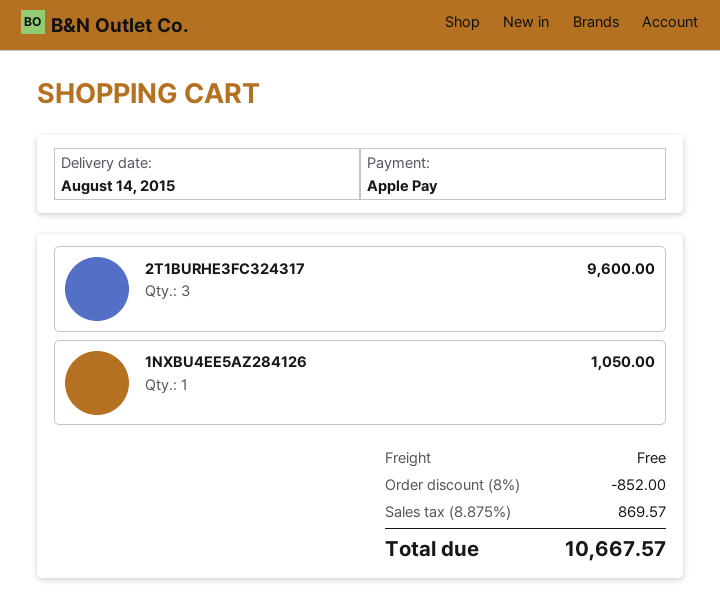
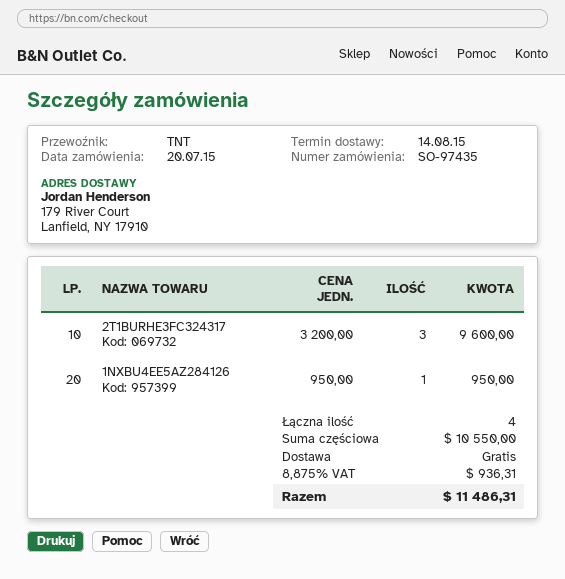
1NXBU4EE5AZ284126: 1 for 1050.00 -> 1 for 950.00
discount: 8% = 852.00 -> none
tax: 8.875% = 869.57 -> 8.875% = 936.31
total: 10667.57 -> 11486.31

